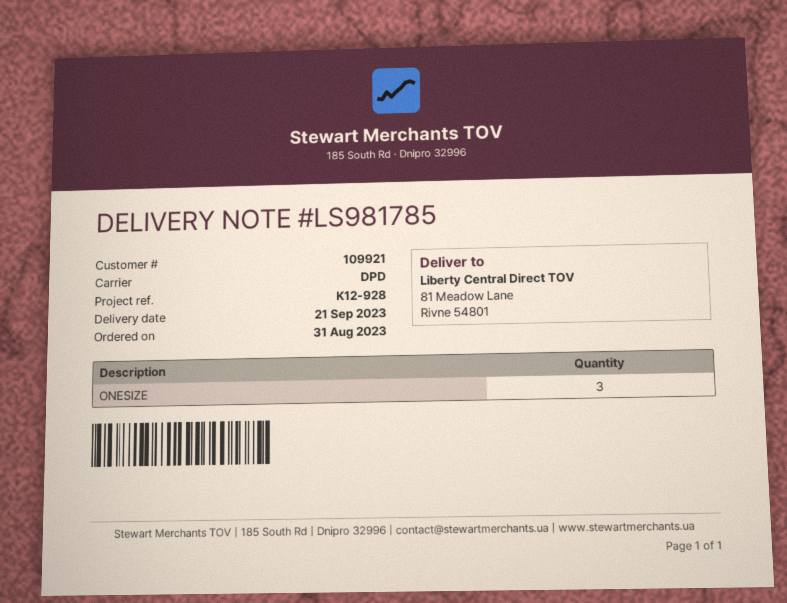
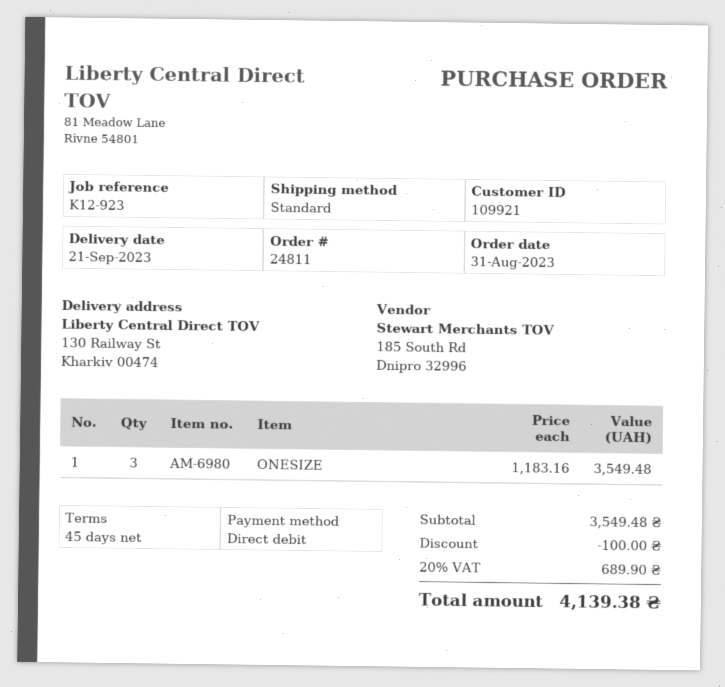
reference: K12-928 -> K12-923
shipping method: DPD -> standard
ship to: 81 Meadow Lane, Rivne 54801 -> 130 Railway St, Kharkiv 00474

